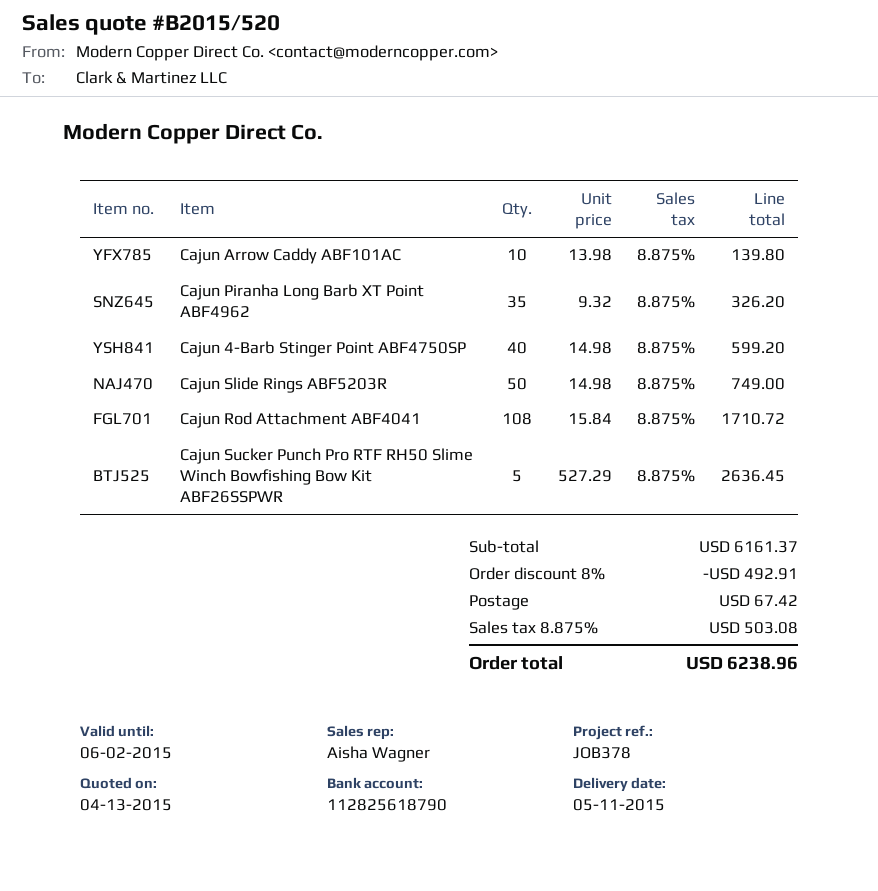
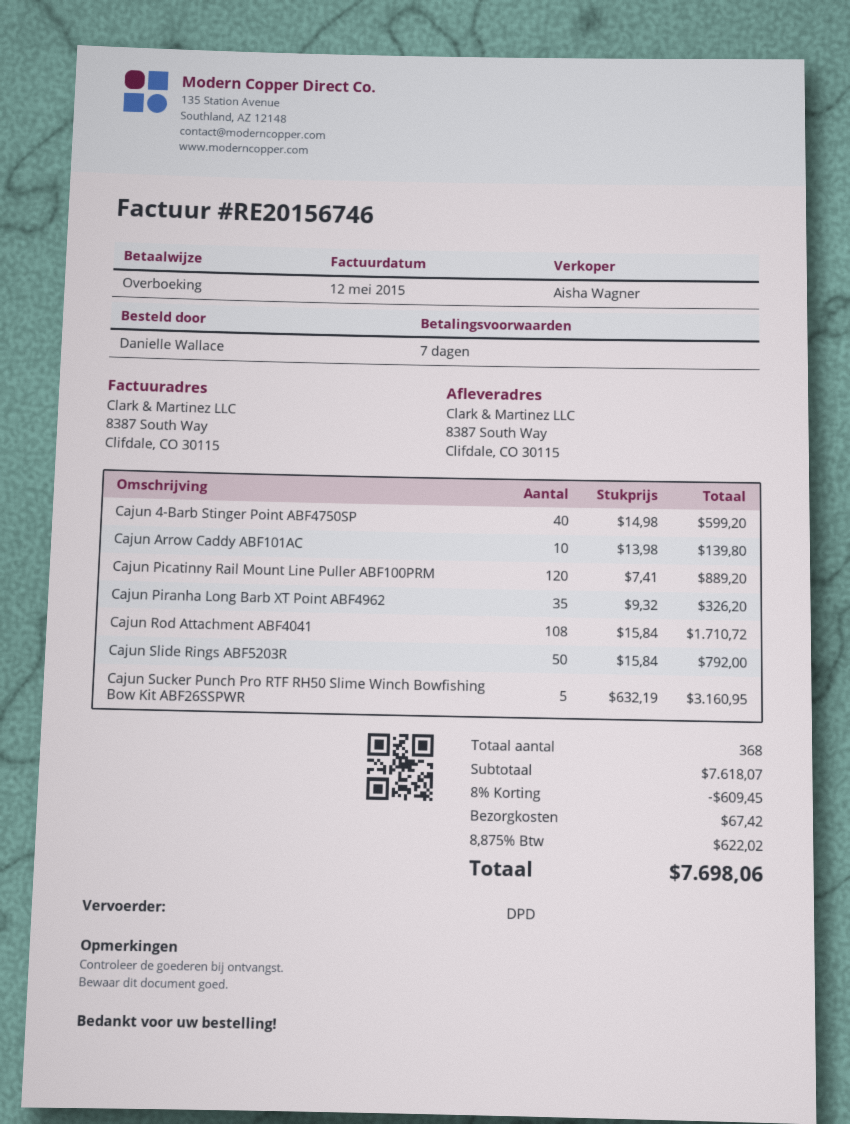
Cajun Slide Rings ABF5203R: 50 x 14.98 = 749.00 -> 50 x 15.84 = 792.00
Cajun Sucker Punch Pro RTF RH50 Slime Winch Bowfishing Bow Kit ABF26SSPWR: 5 x 527.29 = 2636.45 -> 5 x 632.19 = 3160.95
Cajun Picatinny Rail Mount Line Puller ABF100PRM: none -> 120 x 7.41 = 889.20
subtotal: 6161.37 -> 7618.07
discount: 8% = 492.91 -> 8% = 609.45
tax: 8.875% = 503.08 -> 8.875% = 622.02
total: 6238.96 -> 7698.06

